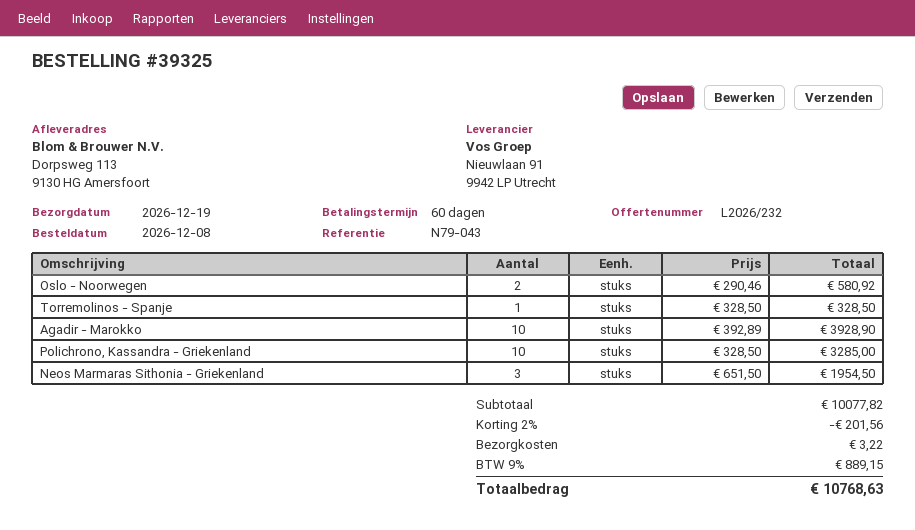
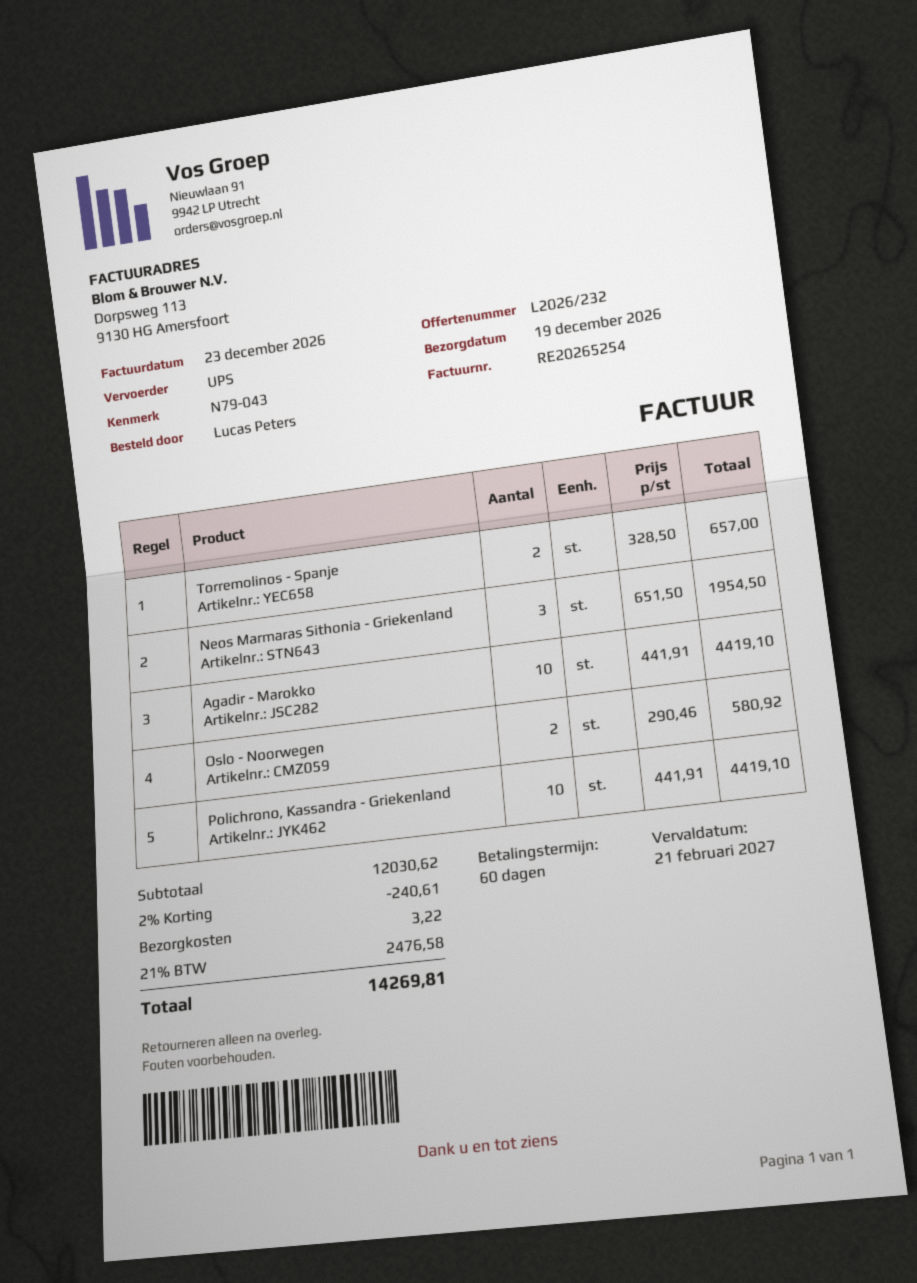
Torremolinos - Spanje: 1 x 328.50 = 328.50 -> 2 x 328.50 = 657.00
Agadir - Marokko: 10 x 392.89 = 3928.90 -> 10 x 441.91 = 4419.10
Polichrono, Kassandra - Griekenland: 10 x 328.50 = 3285.00 -> 10 x 441.91 = 4419.10
subtotal: 10077.82 -> 12030.62
discount: 2% = 201.56 -> 2% = 240.61
tax: 9% = 889.15 -> 21% = 2476.58
total: 10768.63 -> 14269.81

